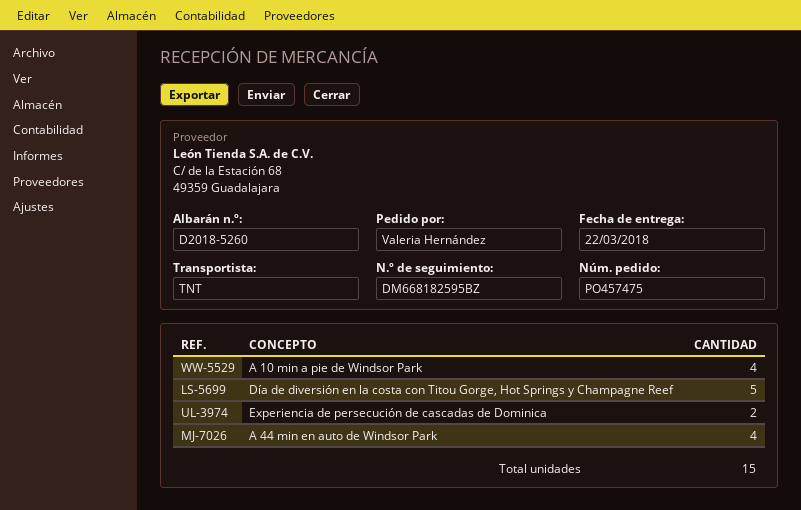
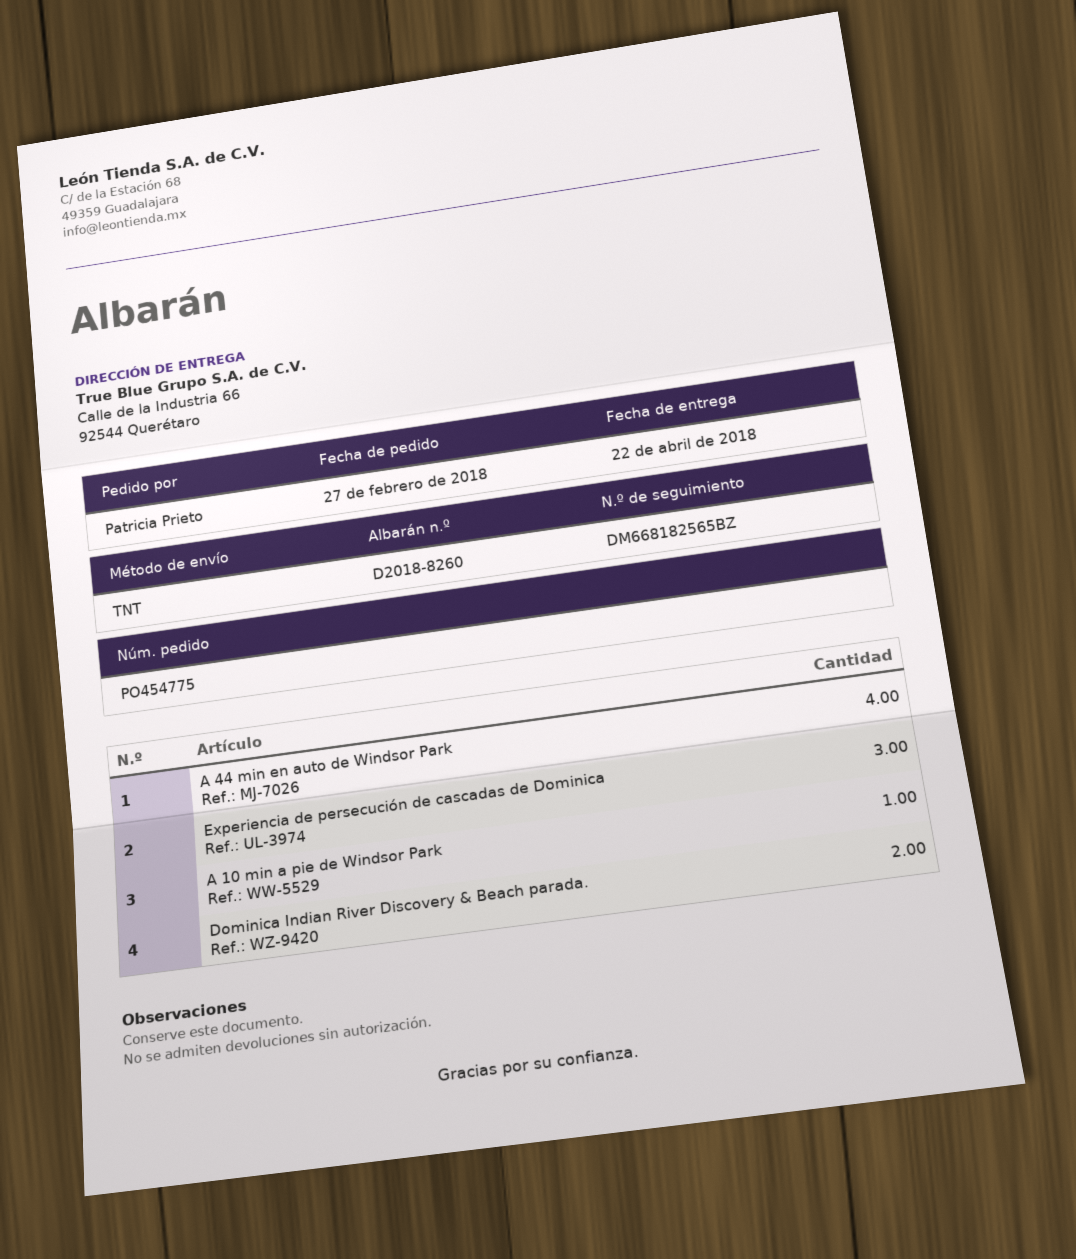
order number: PO457475 -> PO454775
delivery note number: D2018-5260 -> D2018-8260
delivery date: 2018-03-22 -> 2018-04-22
ordered by: Valeria Hernández -> Patricia Prieto
tracking number: DM668182595BZ -> DM668182565BZ
A 10 min a pie de Windsor Park: 4 -> 1
Día de diversión en la costa con Titou Gorge, Hot Springs y Champagne Reef: 5 -> none
Experiencia de persecución de cascadas de Dominica: 2 -> 3
Dominica Indian River Discovery & Beach parada.: none -> 2

